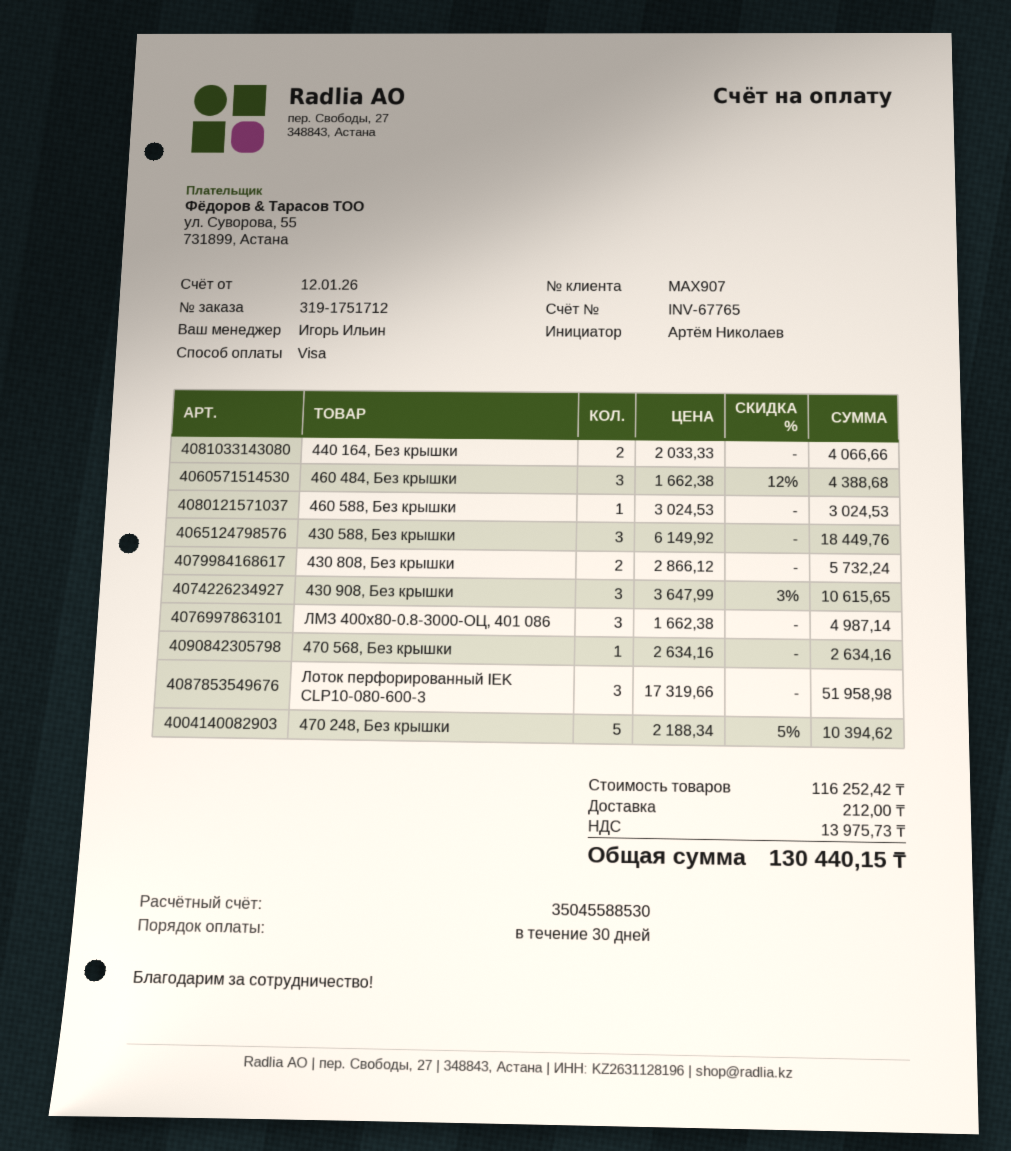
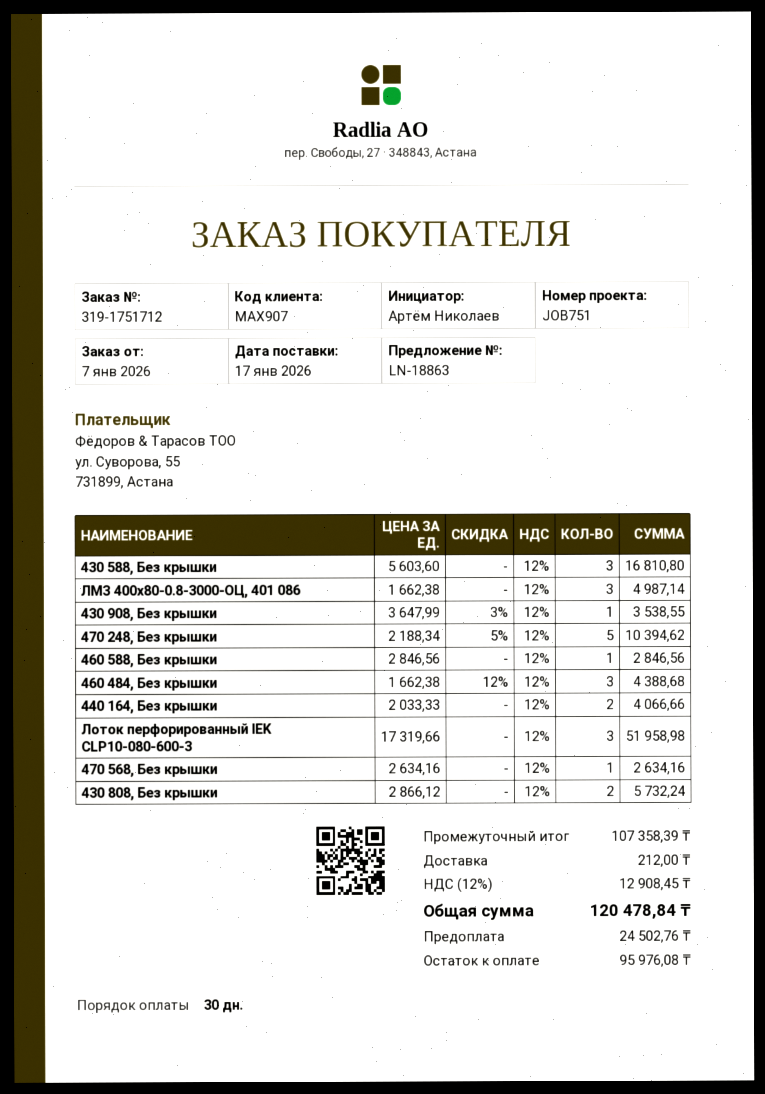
460 588, Без крышки: 1 x 3024.53 = 3024.53 -> 1 x 2846.56 = 2846.56
430 588, Без крышки: 3 x 6149.92 = 18449.76 -> 3 x 5603.60 = 16810.80
430 908, Без крышки: 3 x 3647.99 - 3% = 10615.65 -> 1 x 3647.99 - 3% = 3538.55
subtotal: 116252.42 -> 107358.39
tax: 13975.73 -> 12908.45
total: 130440.15 -> 120478.84

